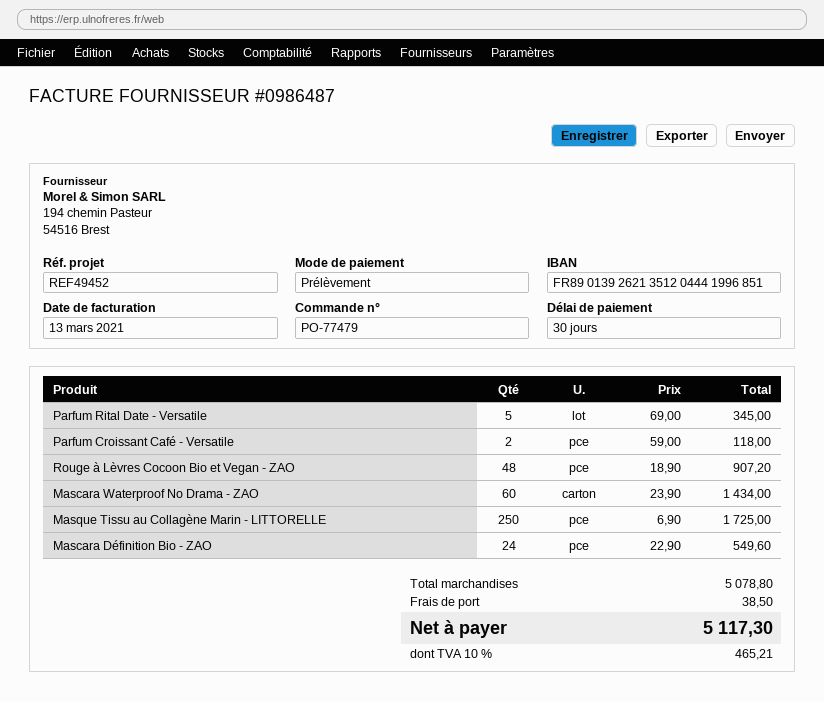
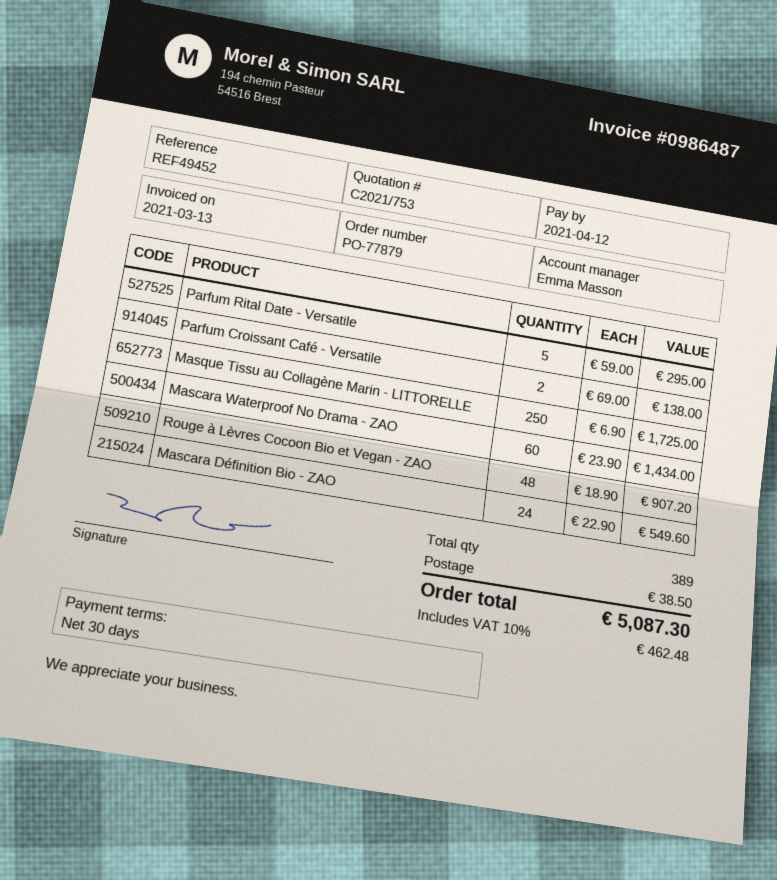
order number: PO-77479 -> PO-77879
Parfum Rital Date - Versatile: 5 x 69.00 = 345.00 -> 5 x 59.00 = 295.00
Parfum Croissant Café - Versatile: 2 x 59.00 = 118.00 -> 2 x 69.00 = 138.00
tax: 10% = 465.21 -> 10% = 462.48
total: 5117.30 -> 5087.30

